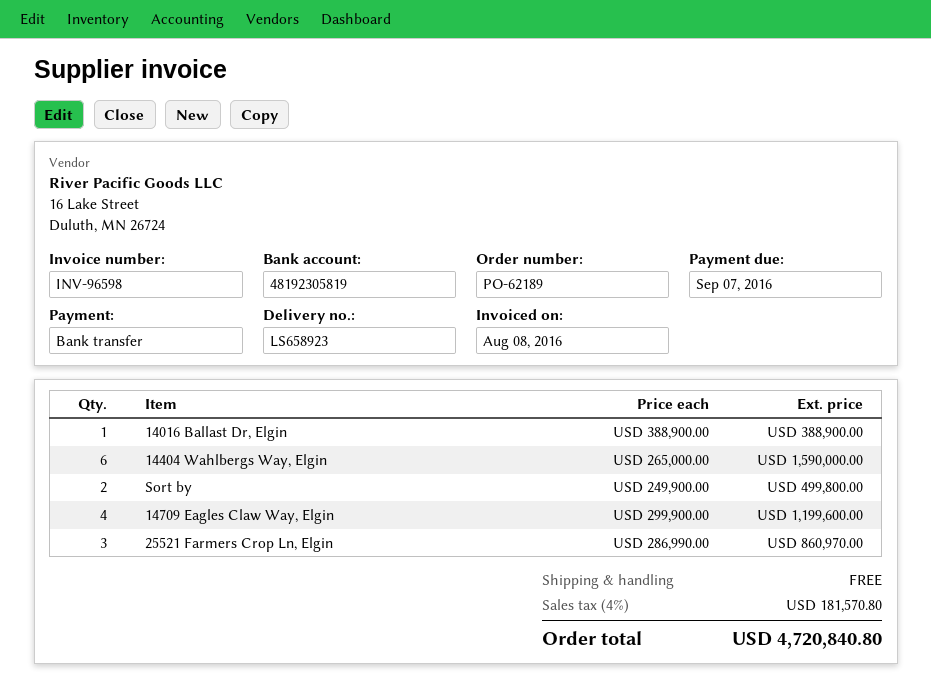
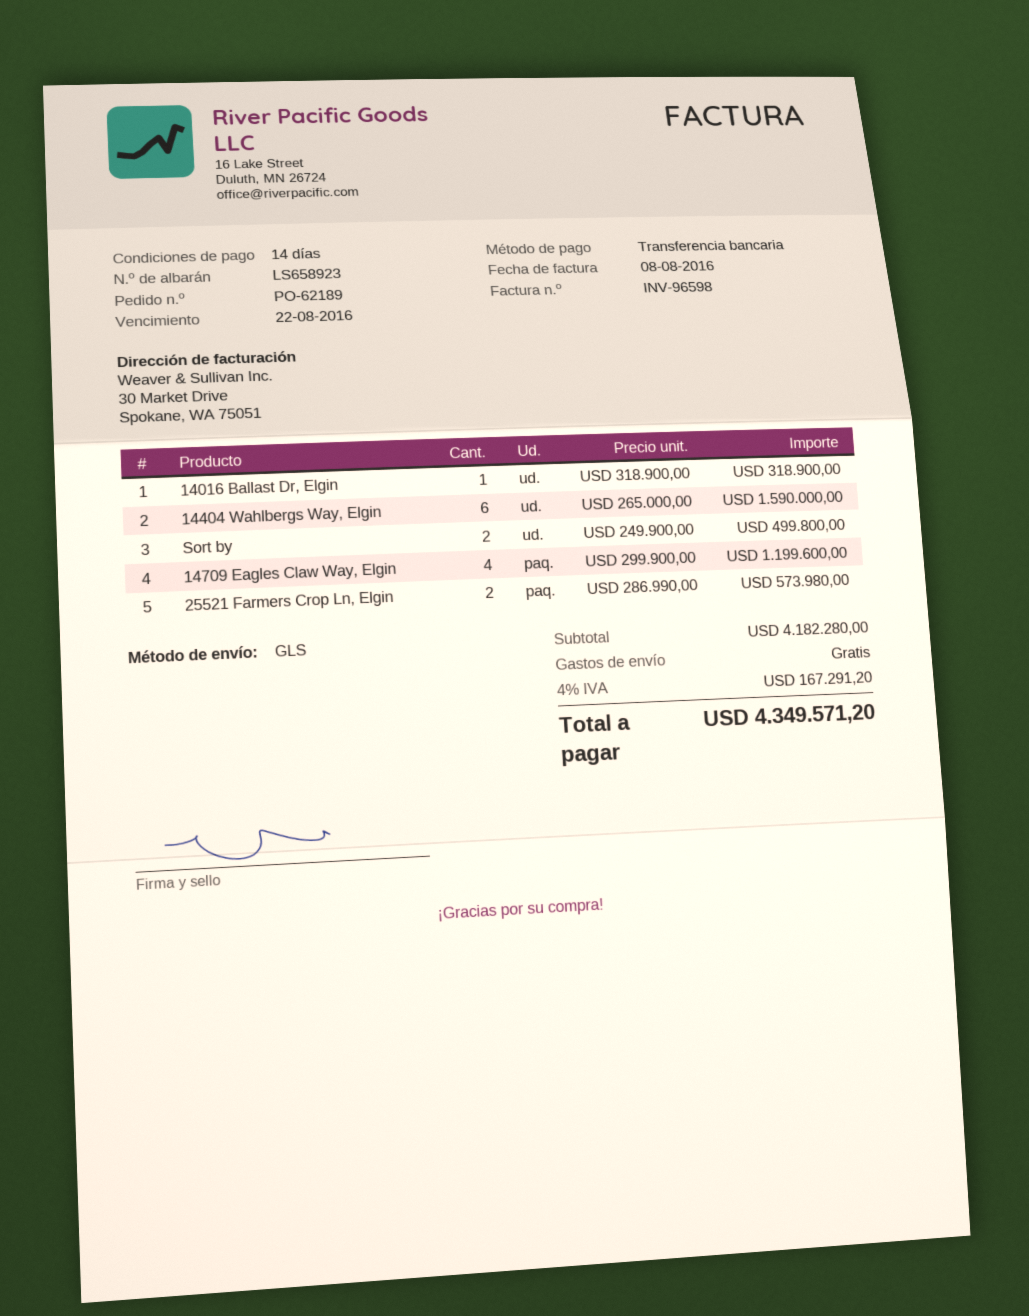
due date: 2016-09-07 -> 2016-08-22
14016 Ballast Dr, Elgin: 1 x 388900.00 = 388900.00 -> 1 x 318900.00 = 318900.00
25521 Farmers Crop Ln, Elgin: 3 x 286990.00 = 860970.00 -> 2 x 286990.00 = 573980.00
tax: 4% = 181570.80 -> 4% = 167291.20
total: 4720840.80 -> 4349571.20

